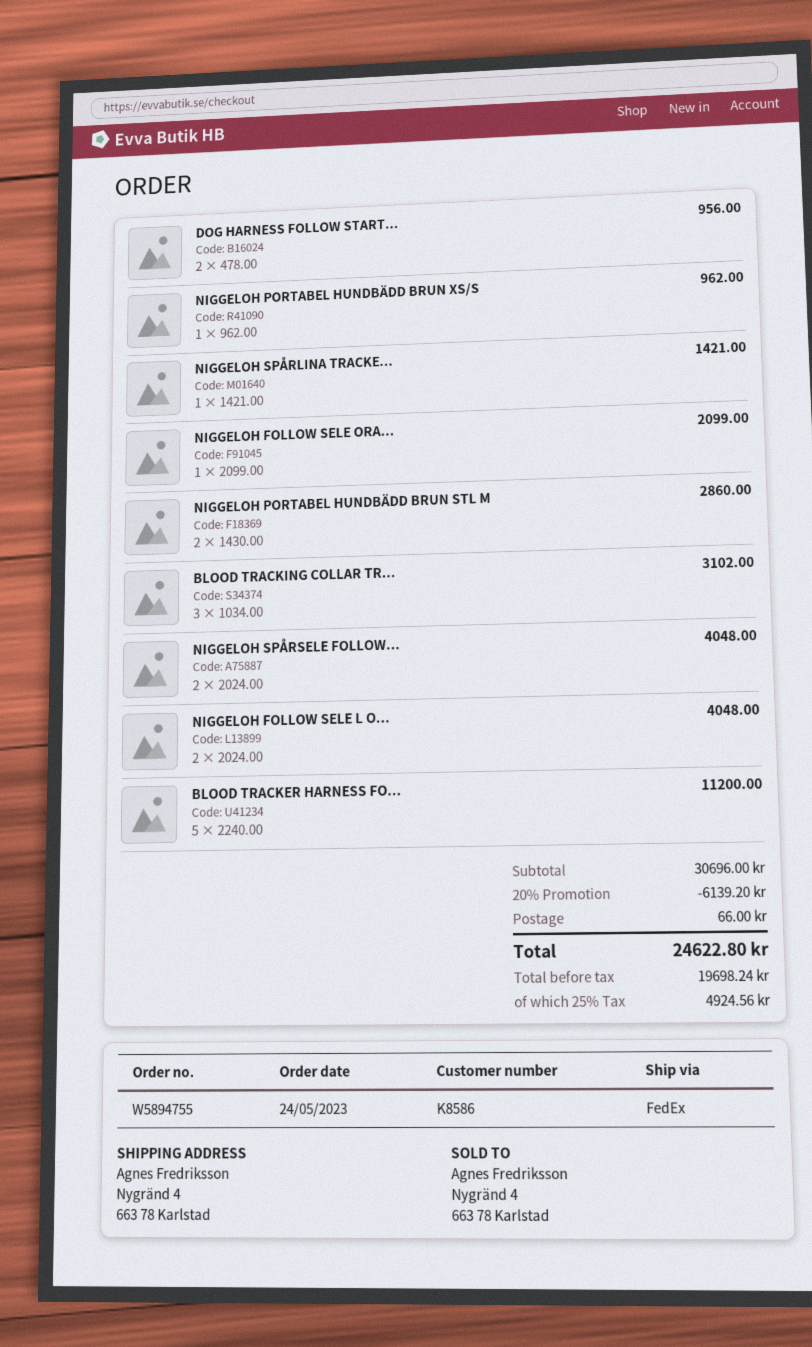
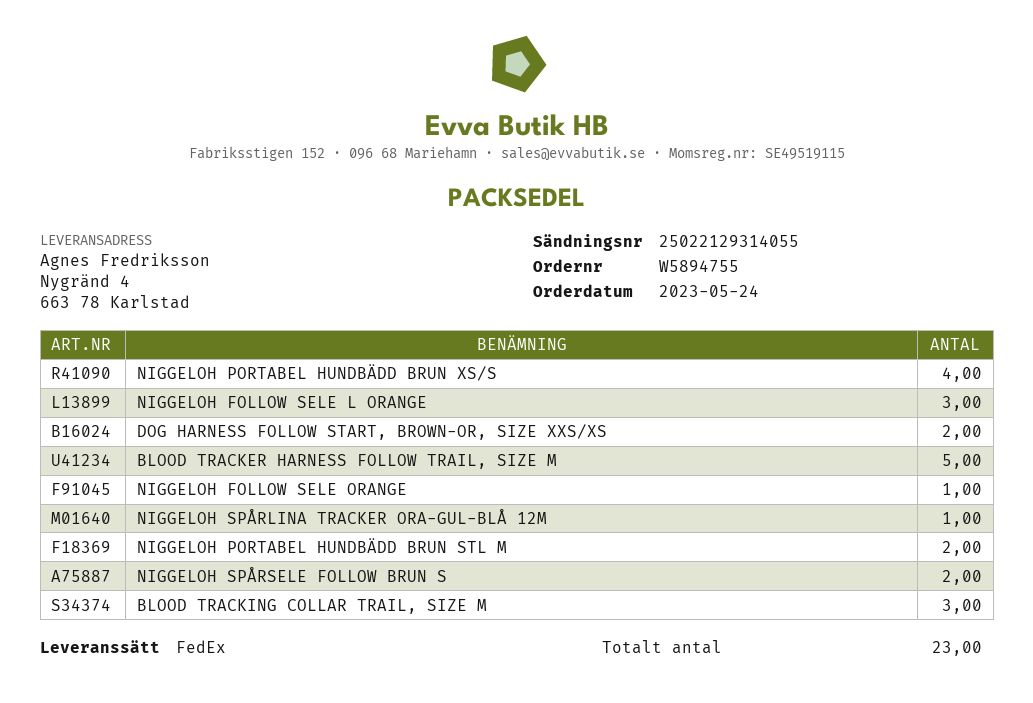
NIGGELOH PORTABEL HUNDBÄDD BRUN XS/S: 1 -> 4
NIGGELOH FOLLOW SELE L O...: 2 -> 3

